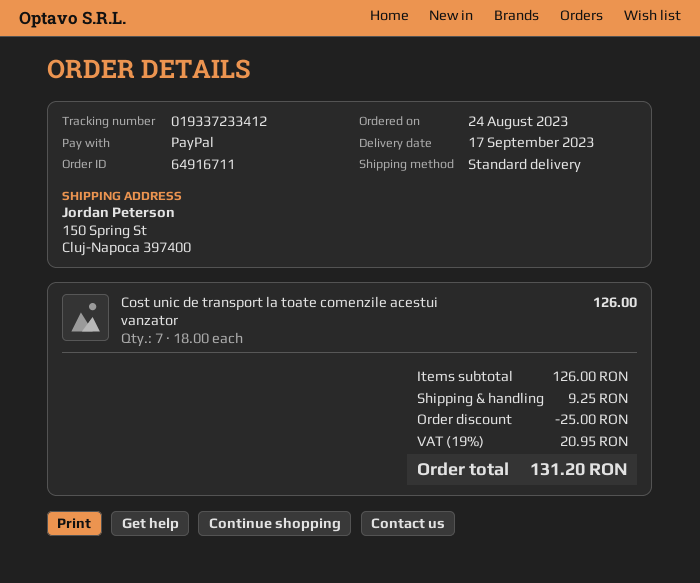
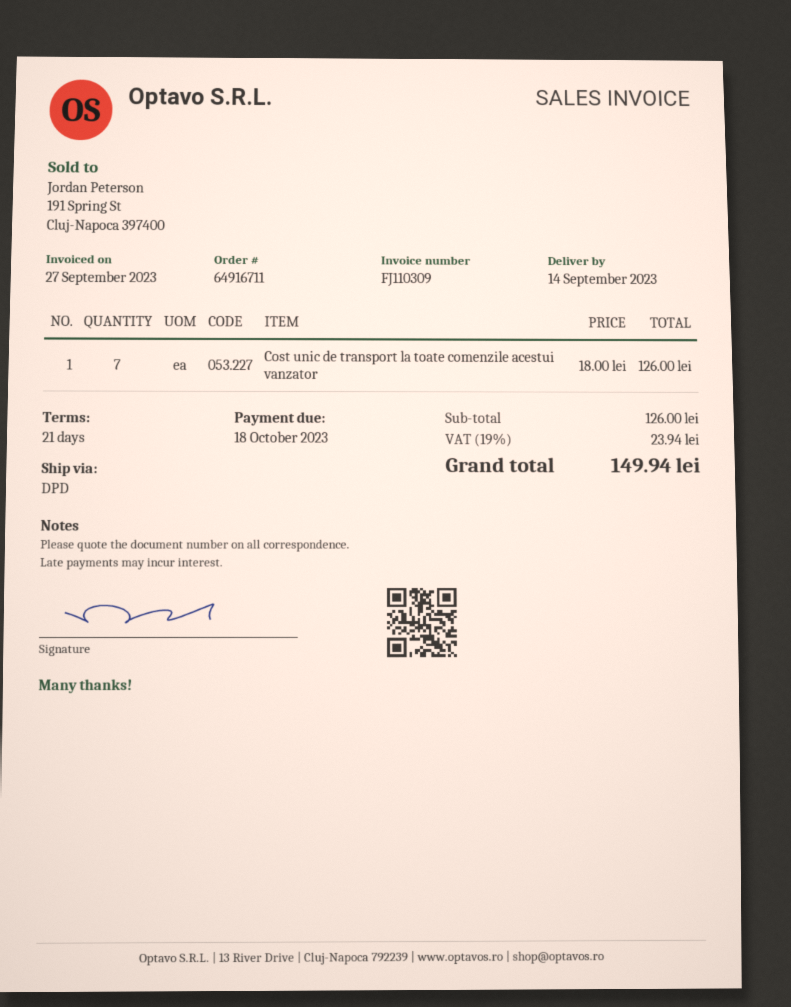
delivery date: 2023-09-17 -> 2023-09-14
shipping method: standard -> DPD
discount: 25.00 -> none
shipping: 9.25 -> none
tax: 19% = 20.95 -> 19% = 23.94
total: 131.20 -> 149.94

